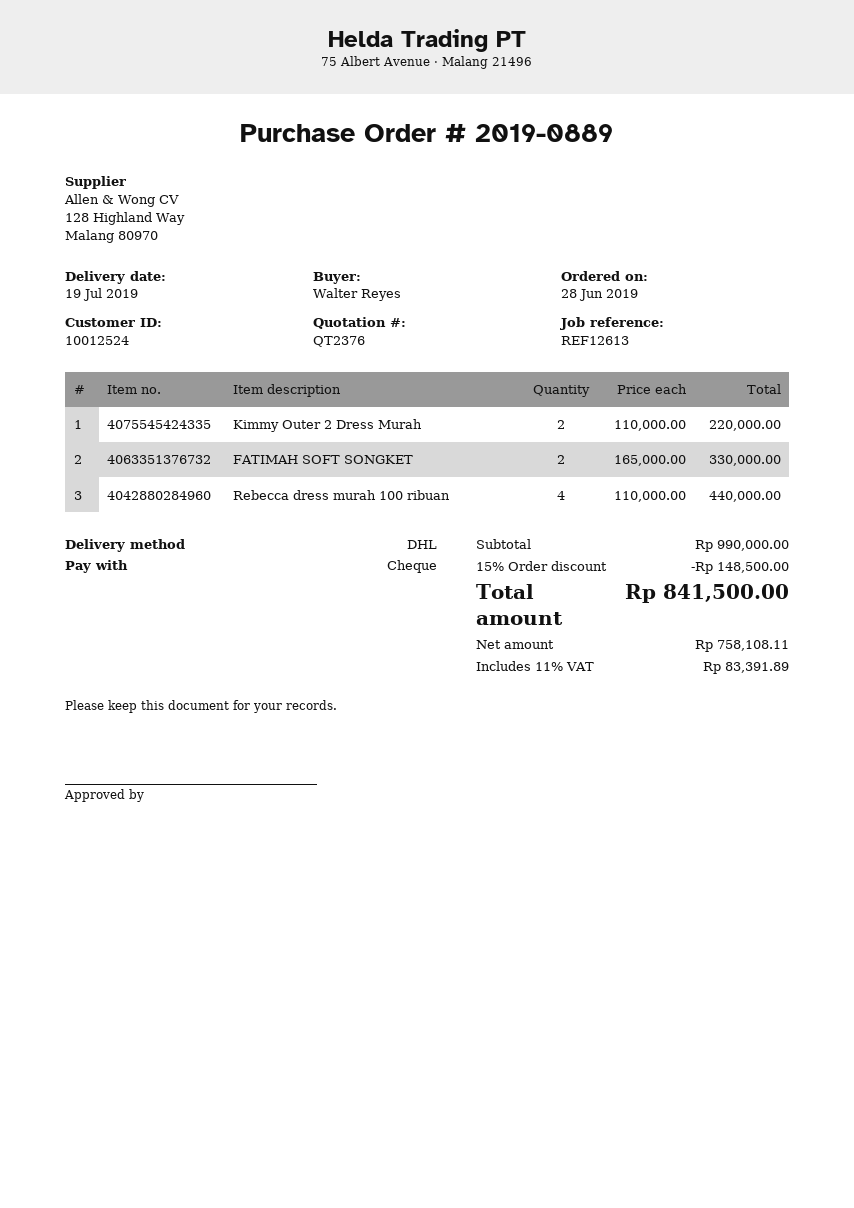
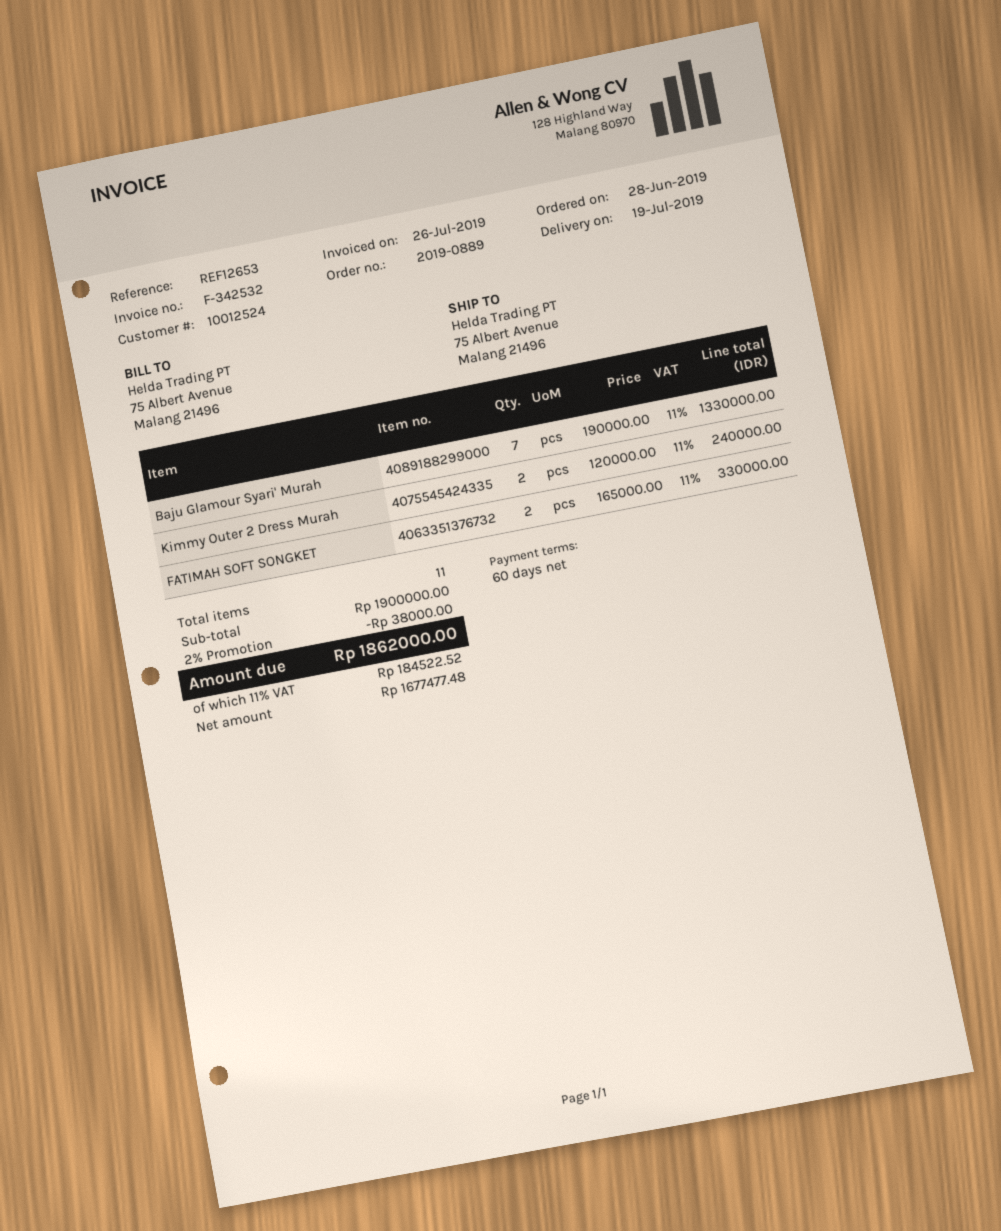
reference: REF12613 -> REF12653
Kimmy Outer 2 Dress Murah: 2 x 110000.00 = 220000.00 -> 2 x 120000.00 = 240000.00
Rebecca dress murah 100 ribuan: 4 x 110000.00 = 440000.00 -> none
Baju Glamour Syari' Murah: none -> 7 x 190000.00 = 1330000.00
subtotal: 990000.00 -> 1900000.00
discount: 15% = 148500.00 -> 2% = 38000.00
net: 758108.11 -> 1677477.48
tax: 11% = 83391.89 -> 11% = 184522.52
total: 841500.00 -> 1862000.00

